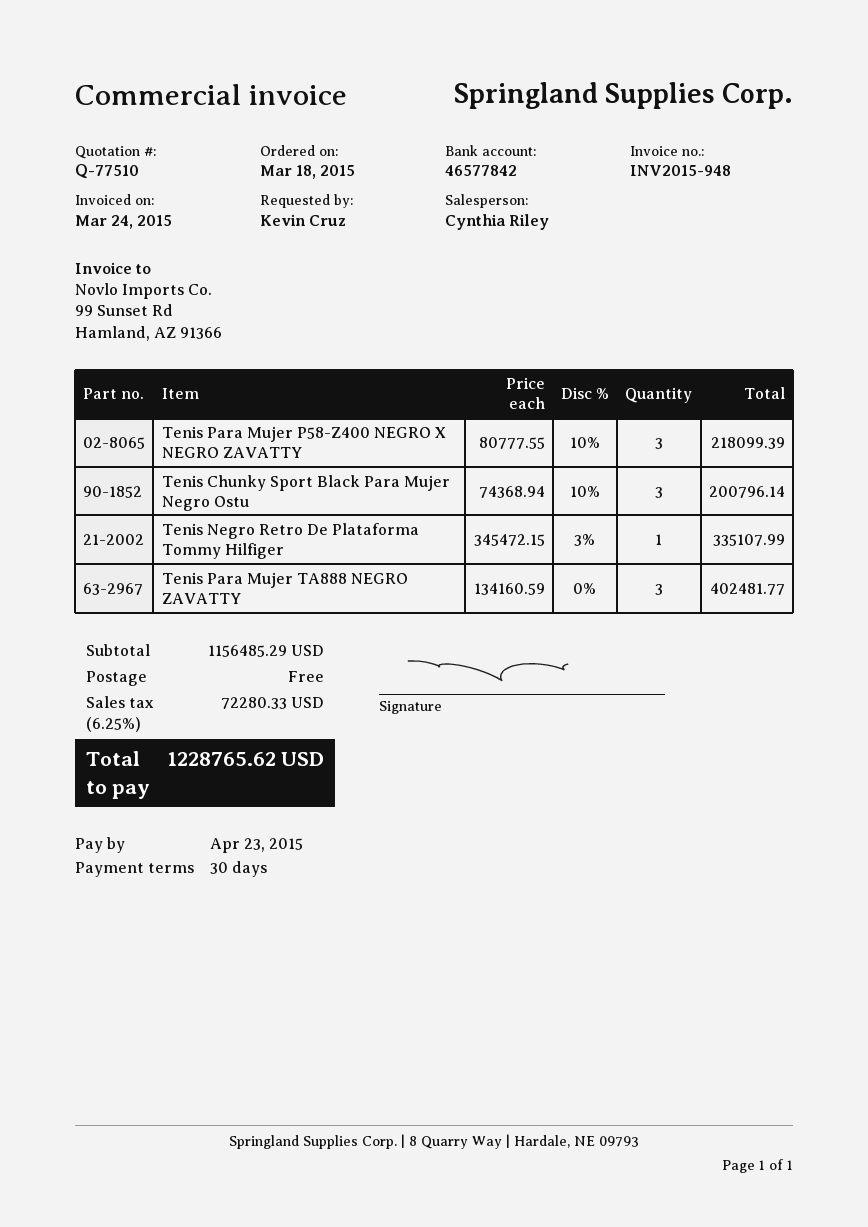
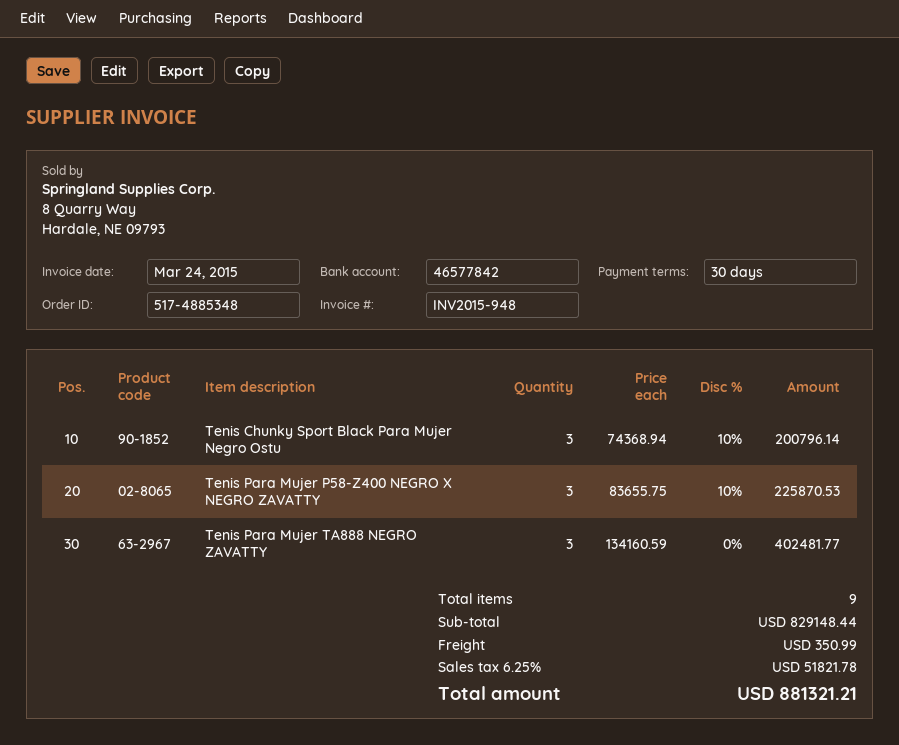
Tenis Para Mujer P58-Z400 NEGRO X NEGRO ZAVATTY: 3 x 80777.55 - 10% = 218099.39 -> 3 x 83655.75 - 10% = 225870.53
Tenis Negro Retro De Plataforma Tommy Hilfiger: 1 x 345472.15 - 3% = 335107.99 -> none
subtotal: 1156485.29 -> 829148.44
shipping: 0.00 -> 350.99
tax: 6.25% = 72280.33 -> 6.25% = 51821.78
total: 1228765.62 -> 881321.21

